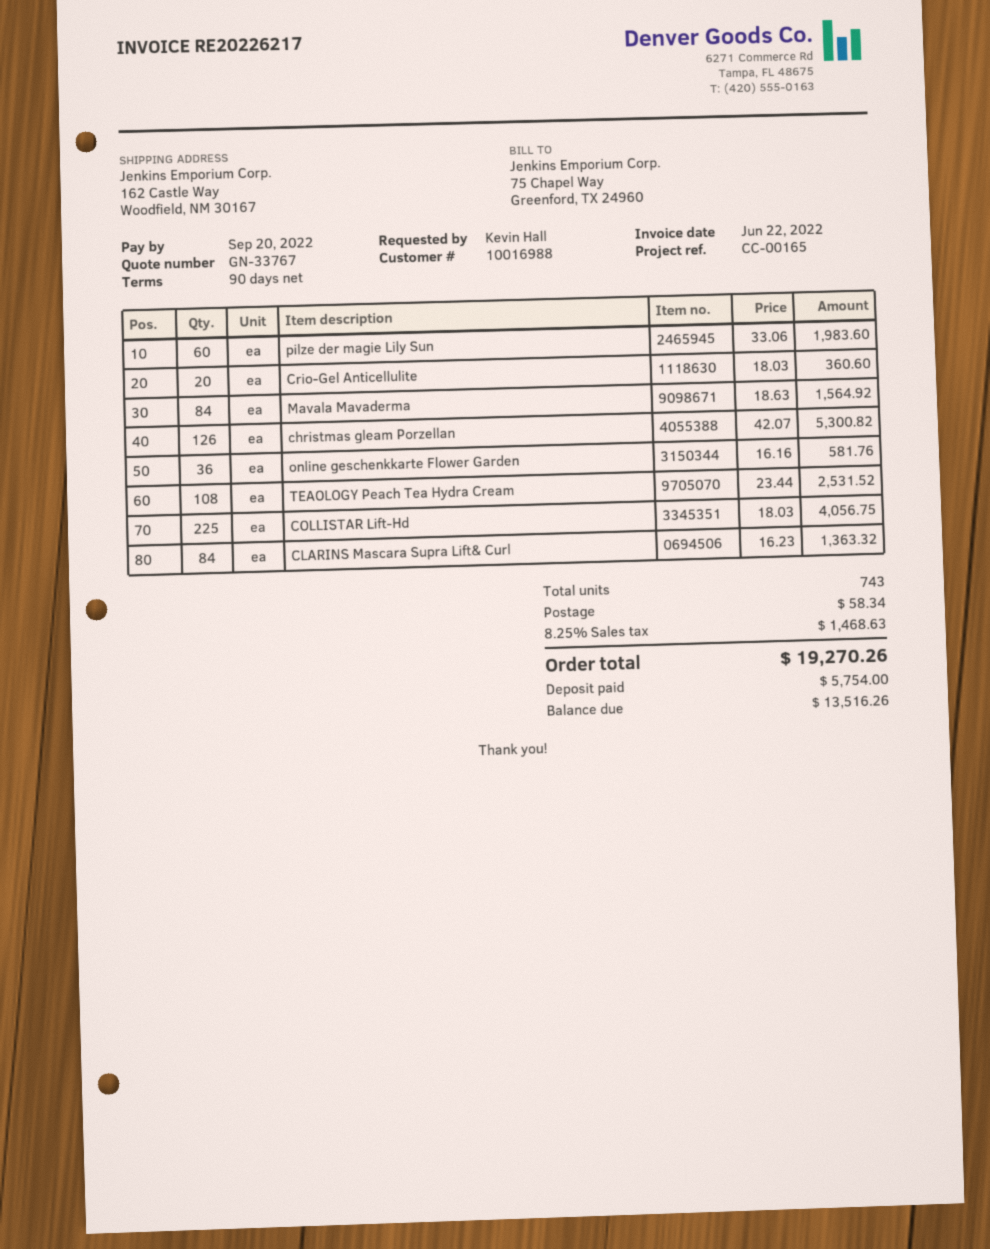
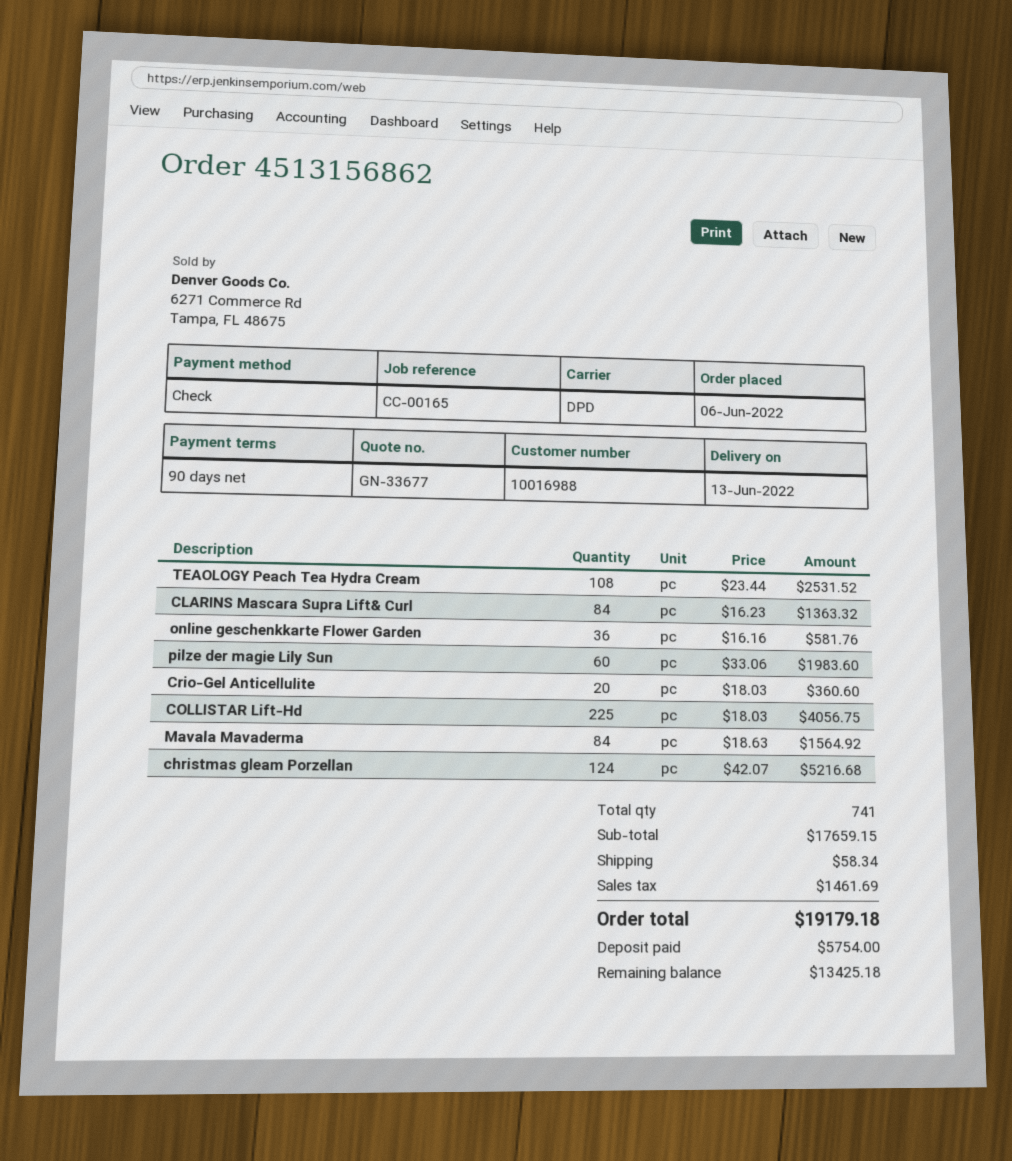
quote number: GN-33767 -> GN-33677
christmas gleam Porzellan: 126 x 42.07 = 5300.82 -> 124 x 42.07 = 5216.68
total quantity: 743 -> 741
tax: 1468.63 -> 1461.69
total: 19270.26 -> 19179.18
balance: 13516.26 -> 13425.18

